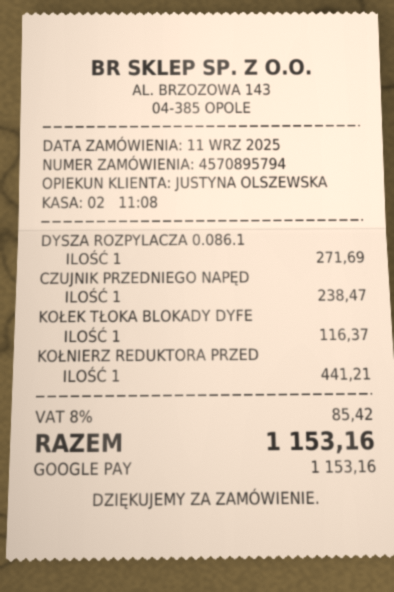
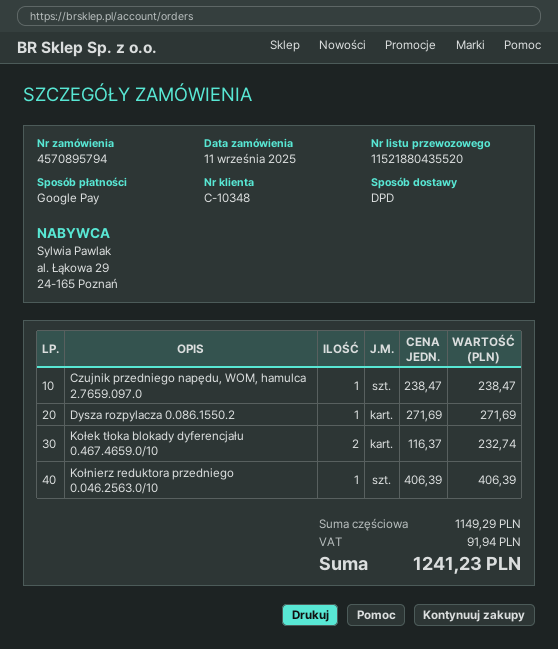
KOŁEK TŁOKA BLOKADY DYFE: 1 for 116.37 -> 2 for 232.74
KOŁNIERZ REDUKTORA PRZED: 1 for 441.21 -> 1 for 406.39
tax: 85.42 -> 91.94
total: 1153.16 -> 1241.23

